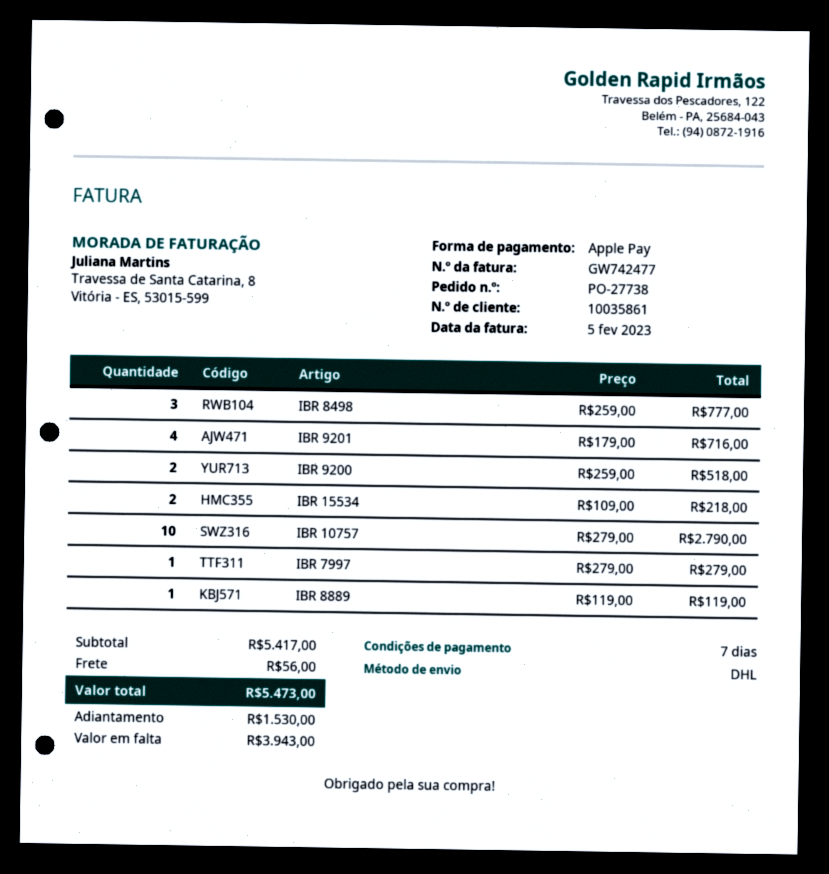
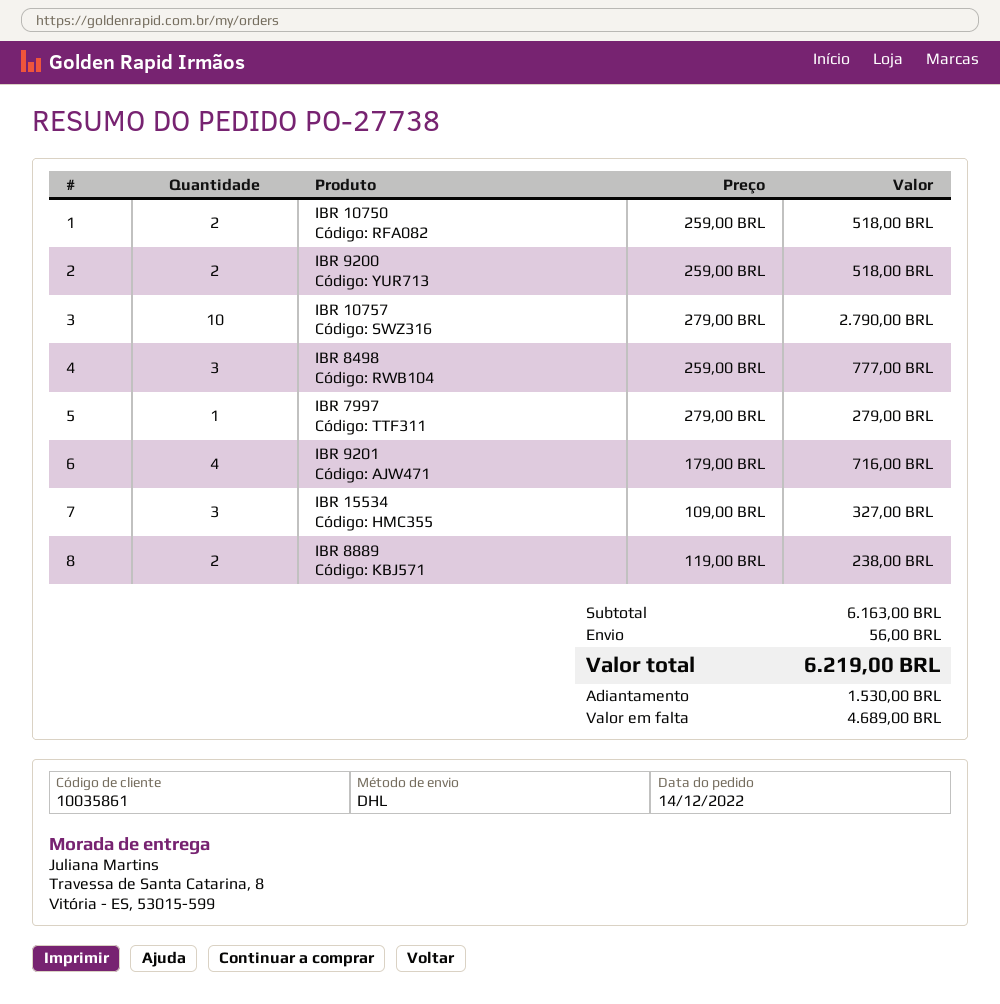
IBR 15534: 2 x 109.00 = 218.00 -> 3 x 109.00 = 327.00
IBR 8889: 1 x 119.00 = 119.00 -> 2 x 119.00 = 238.00
IBR 10750: none -> 2 x 259.00 = 518.00
subtotal: 5417.00 -> 6163.00
total: 5473.00 -> 6219.00
balance: 3943.00 -> 4689.00

